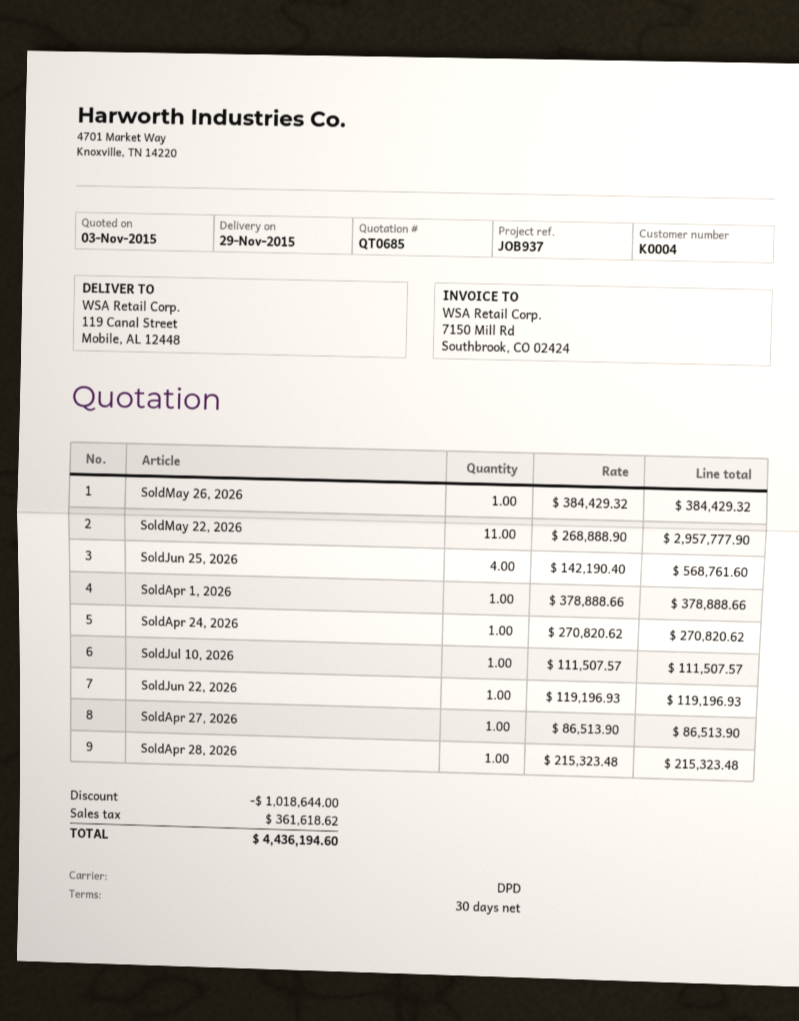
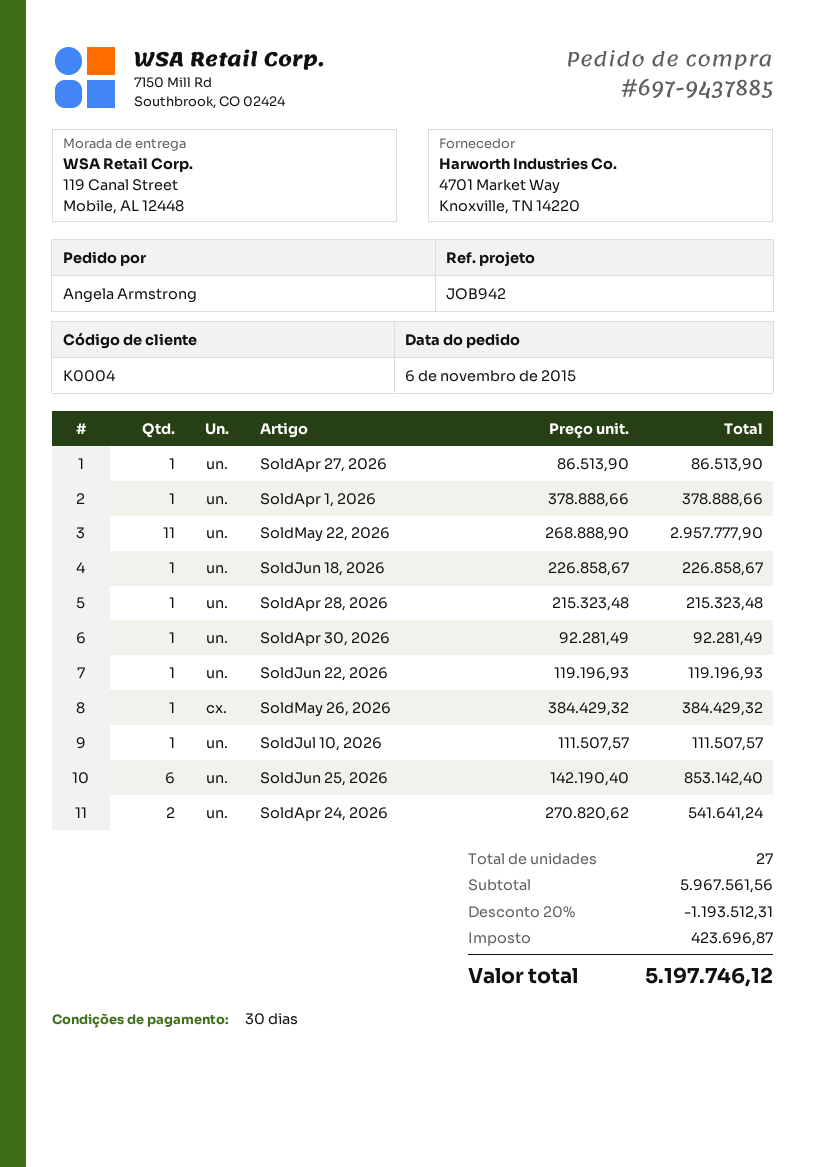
reference: JOB937 -> JOB942
SoldJun 25, 2026: 4 x 142190.40 = 568761.60 -> 6 x 142190.40 = 853142.40
SoldApr 24, 2026: 1 x 270820.62 = 270820.62 -> 2 x 270820.62 = 541641.24
SoldJun 18, 2026: none -> 1 x 226858.67 = 226858.67
SoldApr 30, 2026: none -> 1 x 92281.49 = 92281.49
discount: 1018644.00 -> 1193512.31
tax: 361618.62 -> 423696.87
total: 4436194.60 -> 5197746.12

